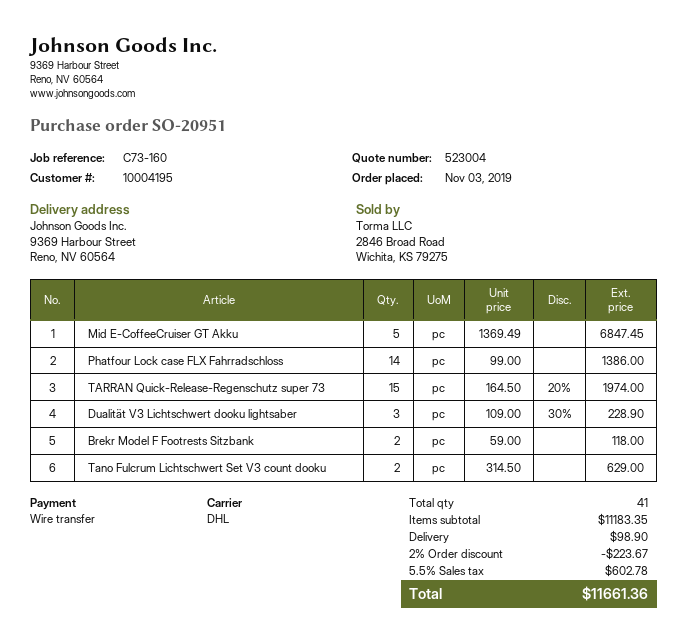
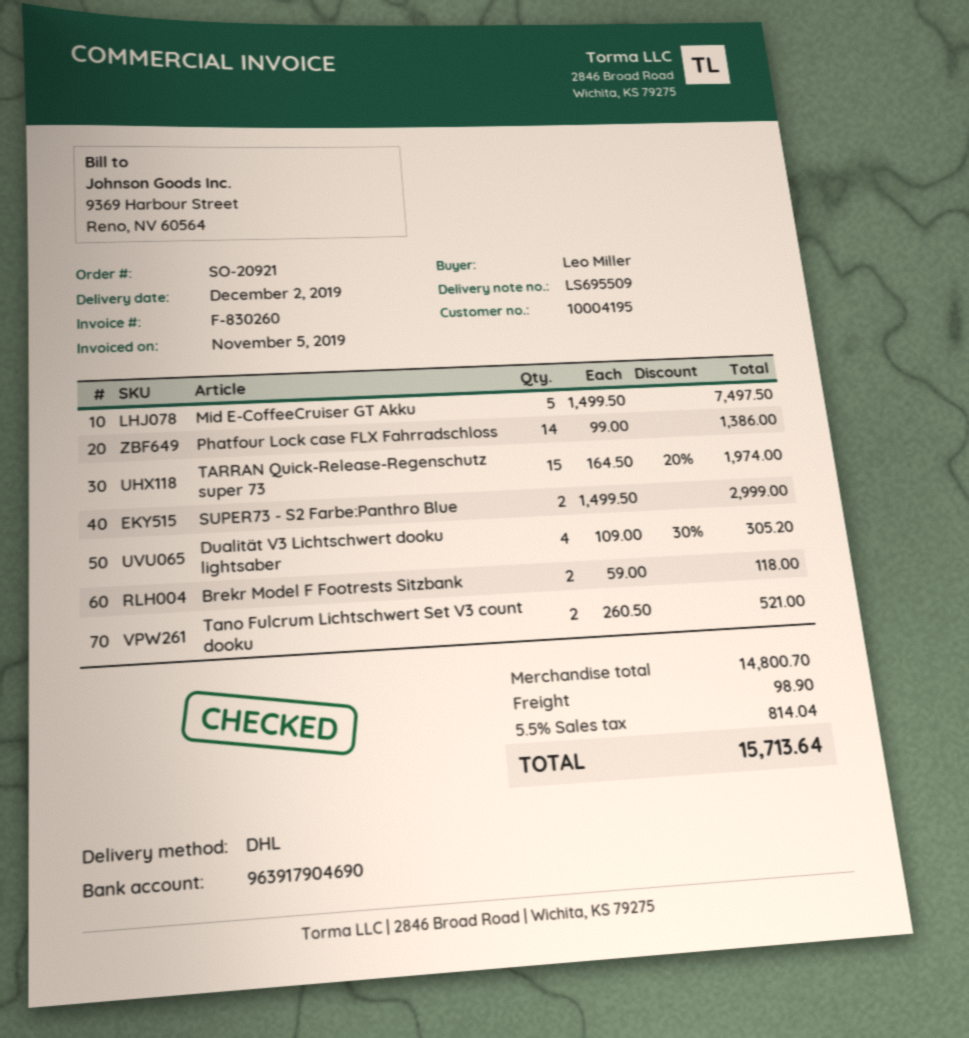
order number: SO-20951 -> SO-20921
Mid E-CoffeeCruiser GT Akku: 5 x 1369.49 = 6847.45 -> 5 x 1499.50 = 7497.50
Dualität V3 Lichtschwert dooku lightsaber: 3 x 109.00 - 30% = 228.90 -> 4 x 109.00 - 30% = 305.20
Tano Fulcrum Lichtschwert Set V3 count dooku: 2 x 314.50 = 629.00 -> 2 x 260.50 = 521.00
SUPER73 - S2 Farbe:Panthro Blue: none -> 2 x 1499.50 = 2999.00
subtotal: 11183.35 -> 14800.70
discount: 2% = 223.67 -> none
tax: 5.5% = 602.78 -> 5.5% = 814.04
total: 11661.36 -> 15713.64

